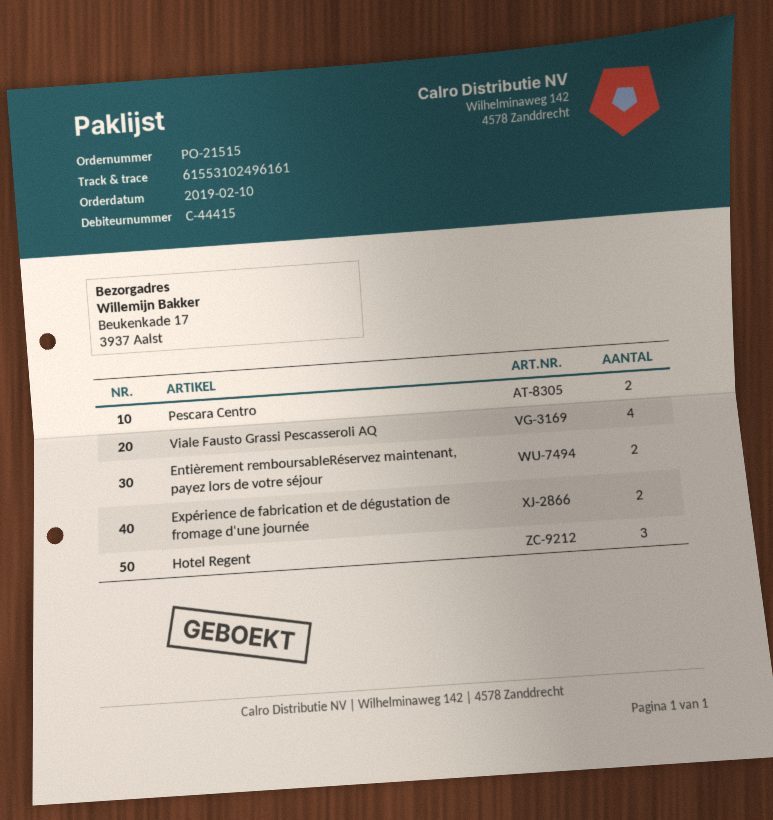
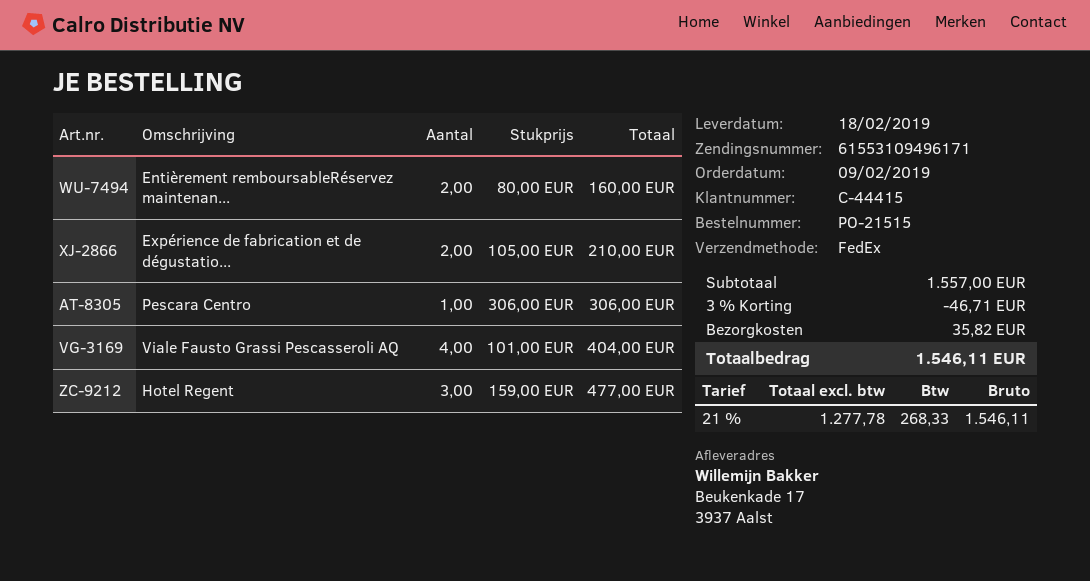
order date: 2019-02-10 -> 2019-02-09
tracking number: 61553102496161 -> 61553109496171
Pescara Centro: 2 -> 1

